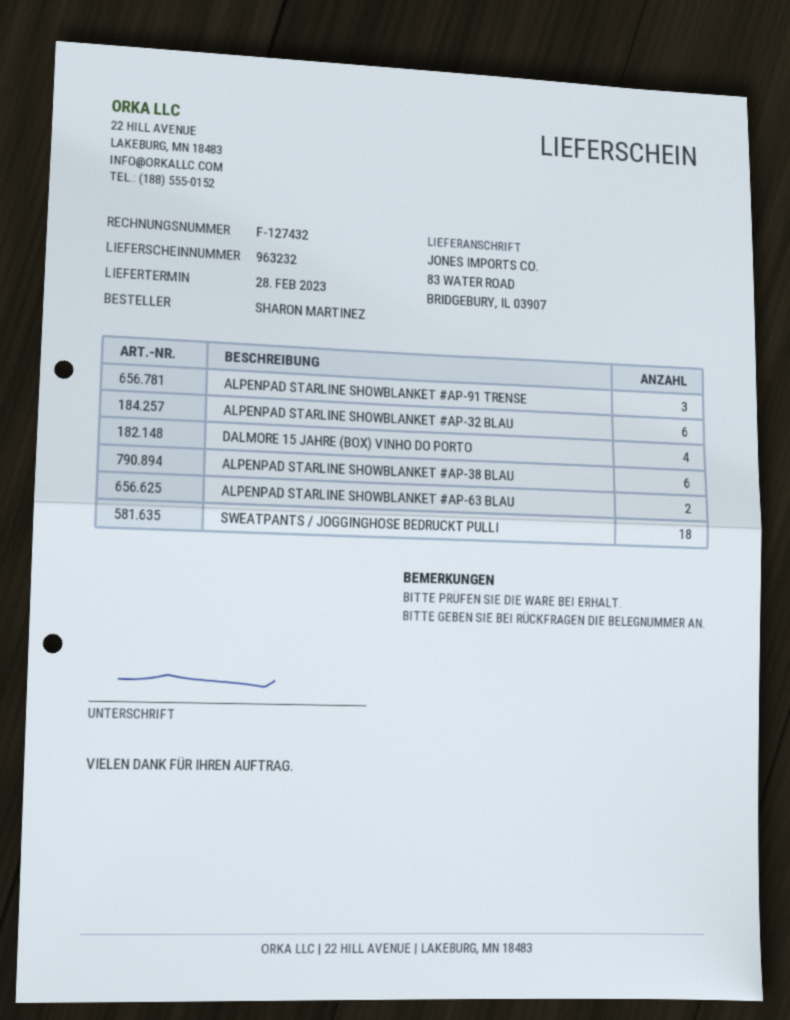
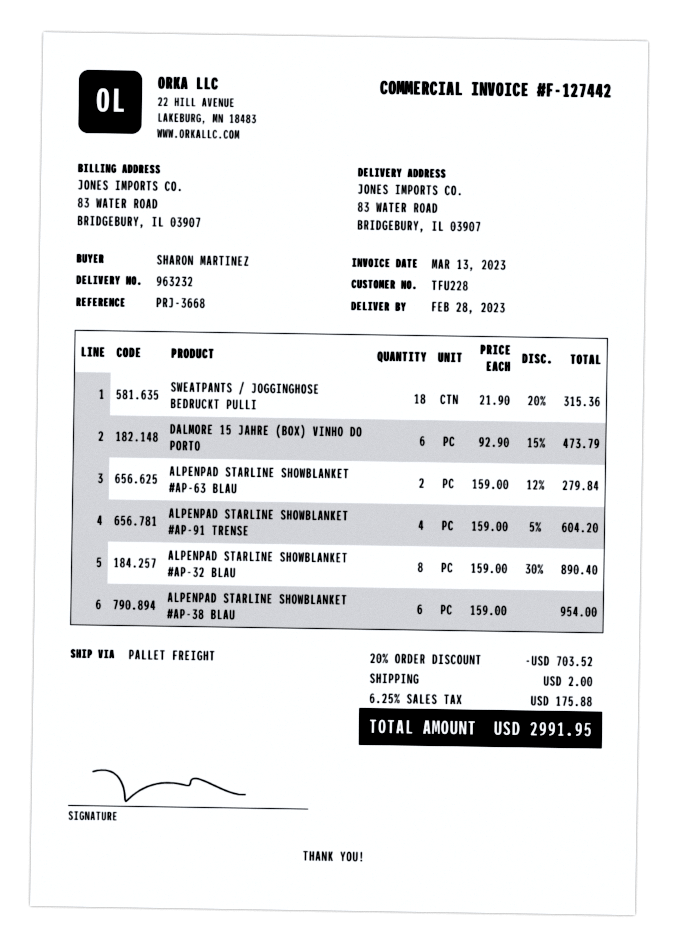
invoice number: F-127432 -> F-127442
ALPENPAD STARLINE SHOWBLANKET #AP-91 TRENSE: 3 -> 4
ALPENPAD STARLINE SHOWBLANKET #AP-32 BLAU: 6 -> 8
DALMORE 15 JAHRE (BOX) VINHO DO PORTO: 4 -> 6

